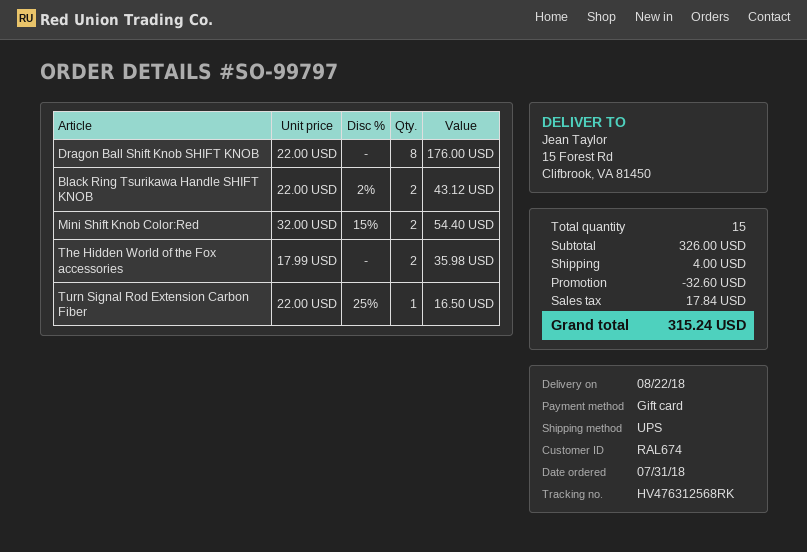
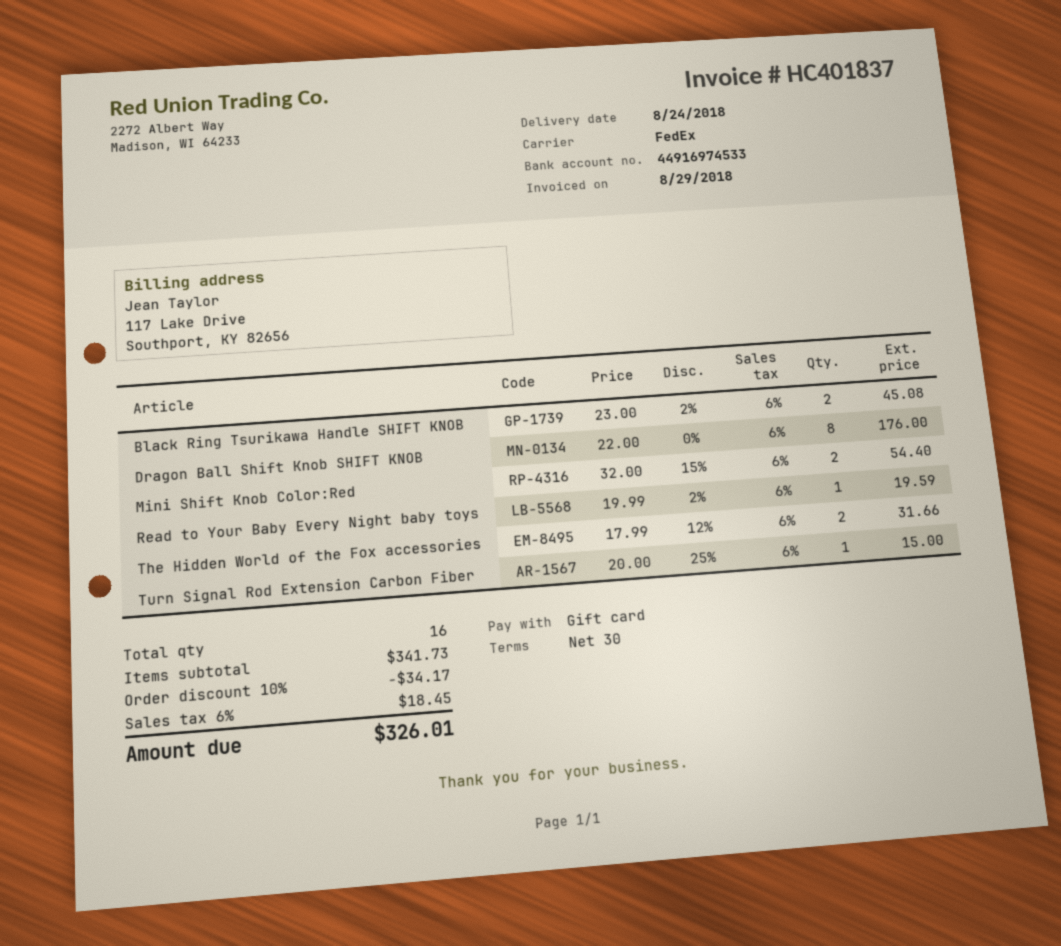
delivery date: 2018-08-22 -> 2018-08-24
shipping method: UPS -> FedEx
Black Ring Tsurikawa Handle SHIFT KNOB: 2 x 22.00 - 2% = 43.12 -> 2 x 23.00 - 2% = 45.08
The Hidden World of the Fox accessories: 2 x 17.99 = 35.98 -> 2 x 17.99 - 12% = 31.66
Turn Signal Rod Extension Carbon Fiber: 1 x 22.00 - 25% = 16.50 -> 1 x 20.00 - 25% = 15.00
Read to Your Baby Every Night baby toys: none -> 1 x 19.99 - 2% = 19.59
total quantity: 15 -> 16
subtotal: 326.00 -> 341.73
discount: 32.60 -> 34.17
shipping: 4.00 -> none
tax: 17.84 -> 18.45
total: 315.24 -> 326.01

